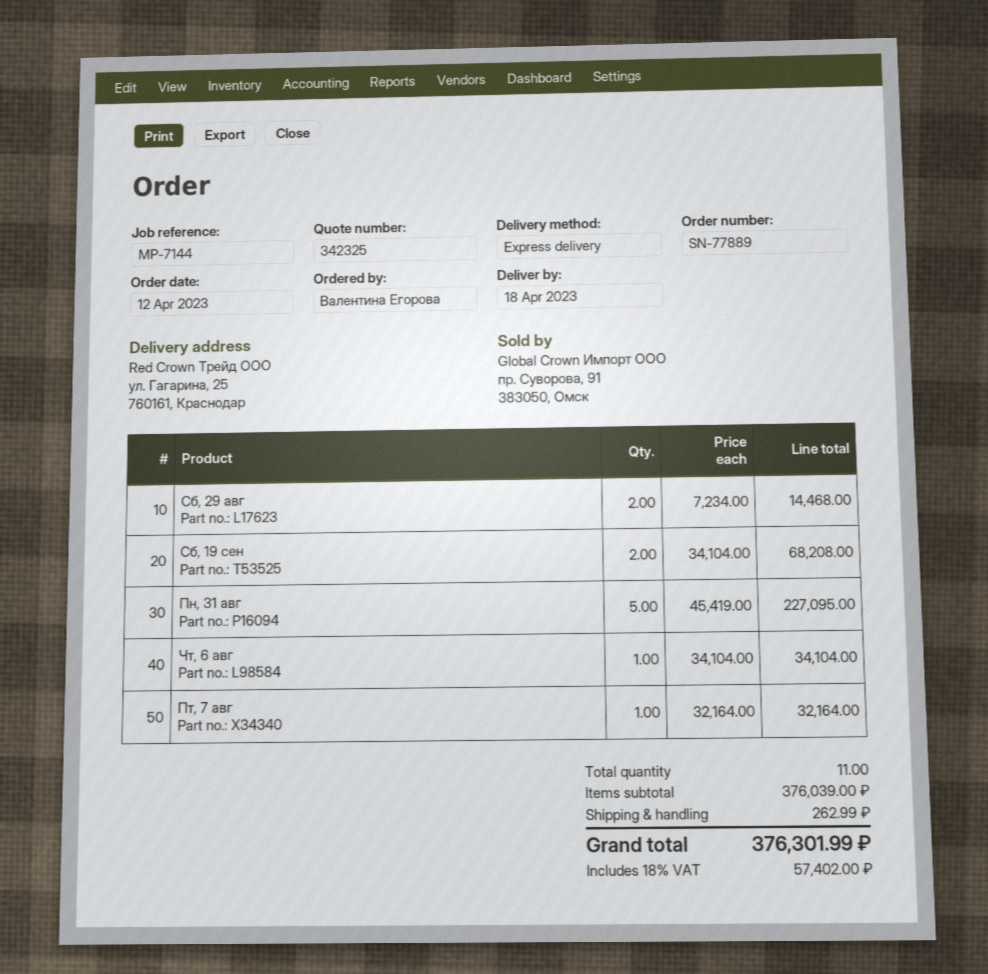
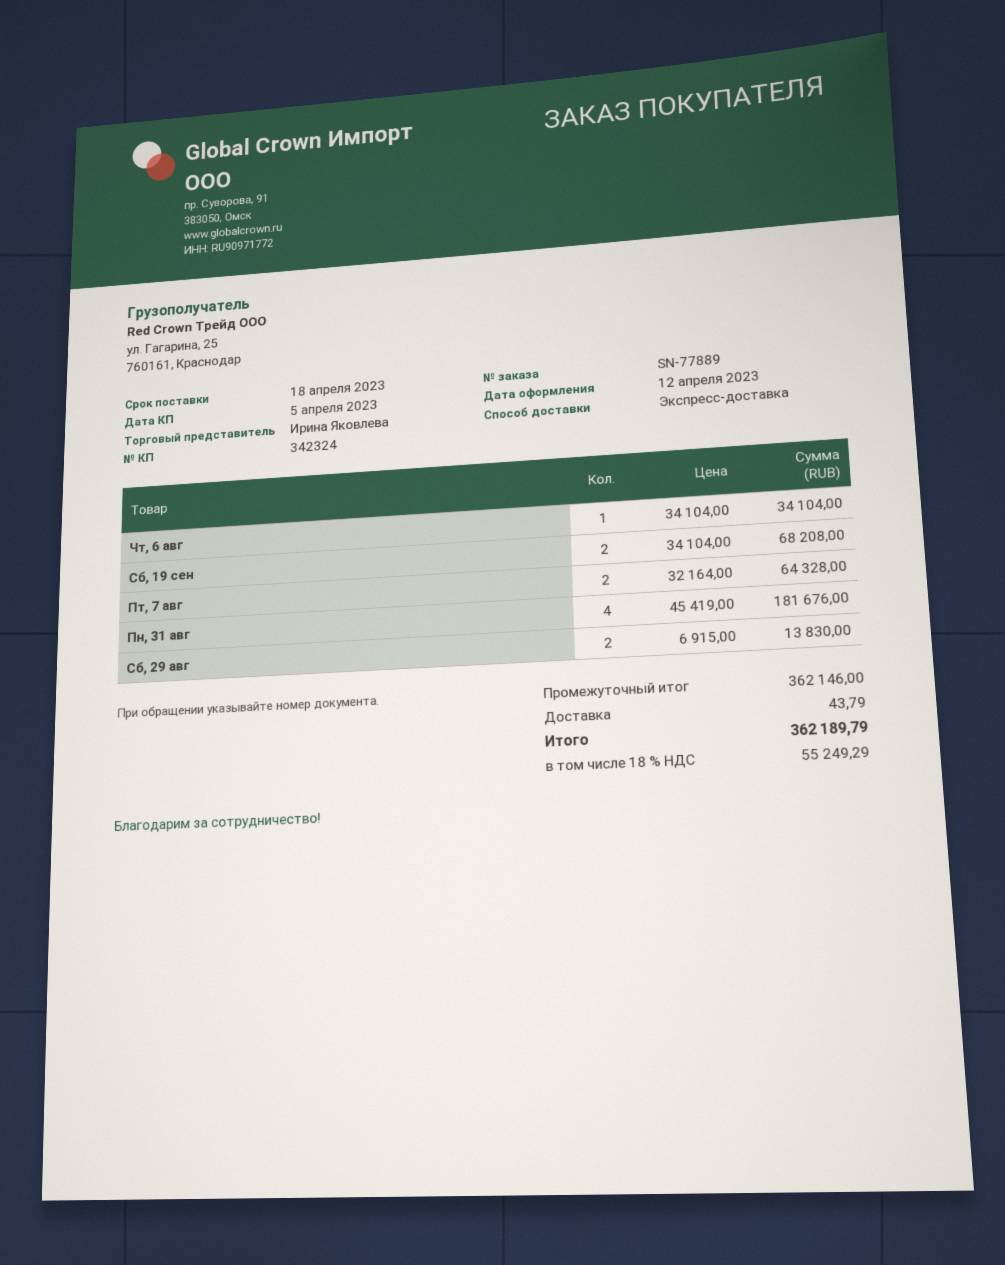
quote number: 342325 -> 342324
Сб, 29 авг: 2 x 7234.00 = 14468.00 -> 2 x 6915.00 = 13830.00
Пн, 31 авг: 5 x 45419.00 = 227095.00 -> 4 x 45419.00 = 181676.00
Пт, 7 авг: 1 x 32164.00 = 32164.00 -> 2 x 32164.00 = 64328.00
subtotal: 376039.00 -> 362146.00
shipping: 262.99 -> 43.79
tax: 18% = 57402.00 -> 18% = 55249.29
total: 376301.99 -> 362189.79

